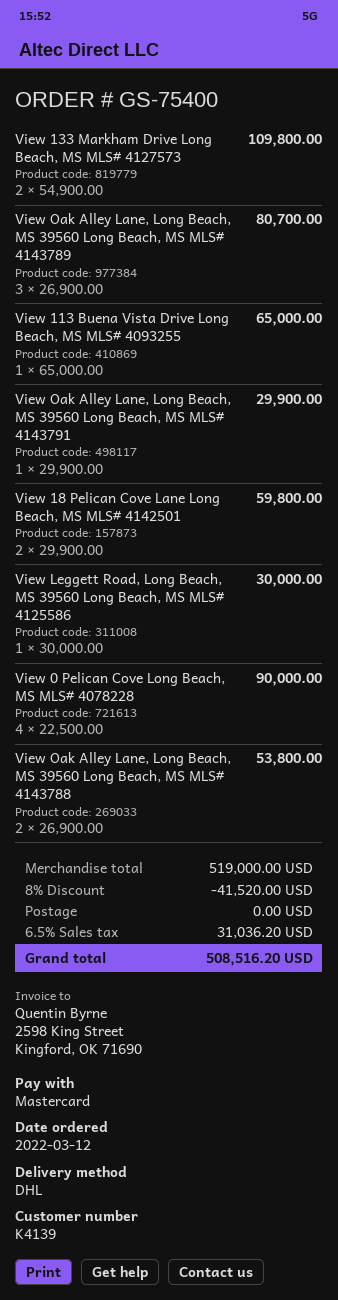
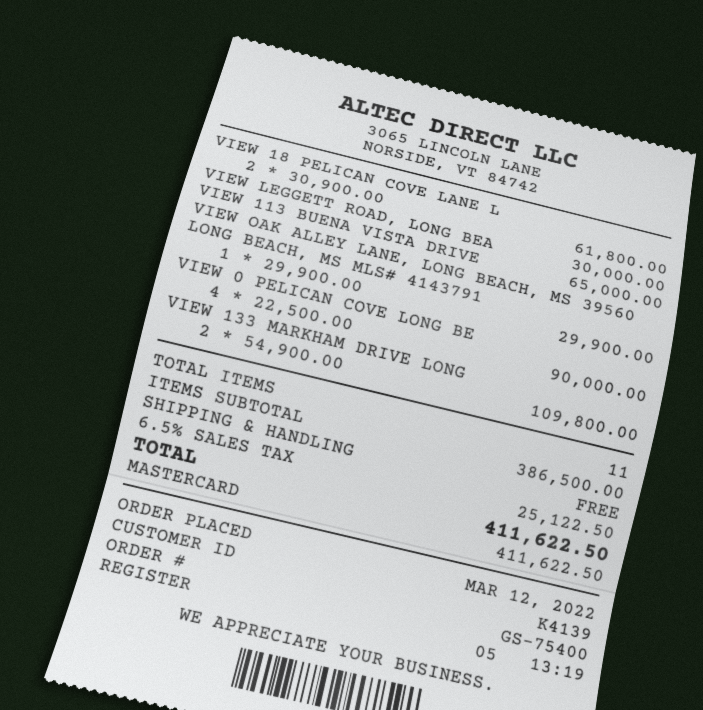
View Oak Alley Lane, Long Beach, MS 39560 Long Beach, MS MLS# 4143789: 3 x 26900.00 = 80700.00 -> none
View 18 Pelican Cove Lane Long Beach, MS MLS# 4142501: 2 x 29900.00 = 59800.00 -> 2 x 30900.00 = 61800.00
View Oak Alley Lane, Long Beach, MS 39560 Long Beach, MS MLS# 4143788: 2 x 26900.00 = 53800.00 -> none
subtotal: 519000.00 -> 386500.00
discount: 8% = 41520.00 -> none
tax: 6.5% = 31036.20 -> 6.5% = 25122.50
total: 508516.20 -> 411622.50

